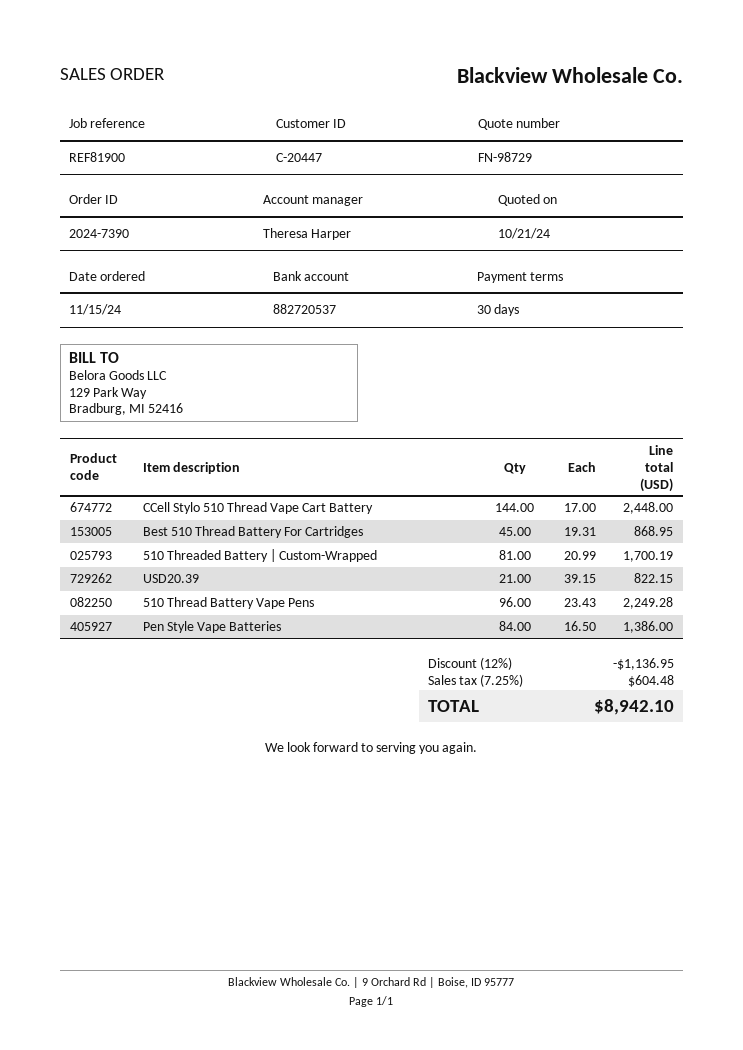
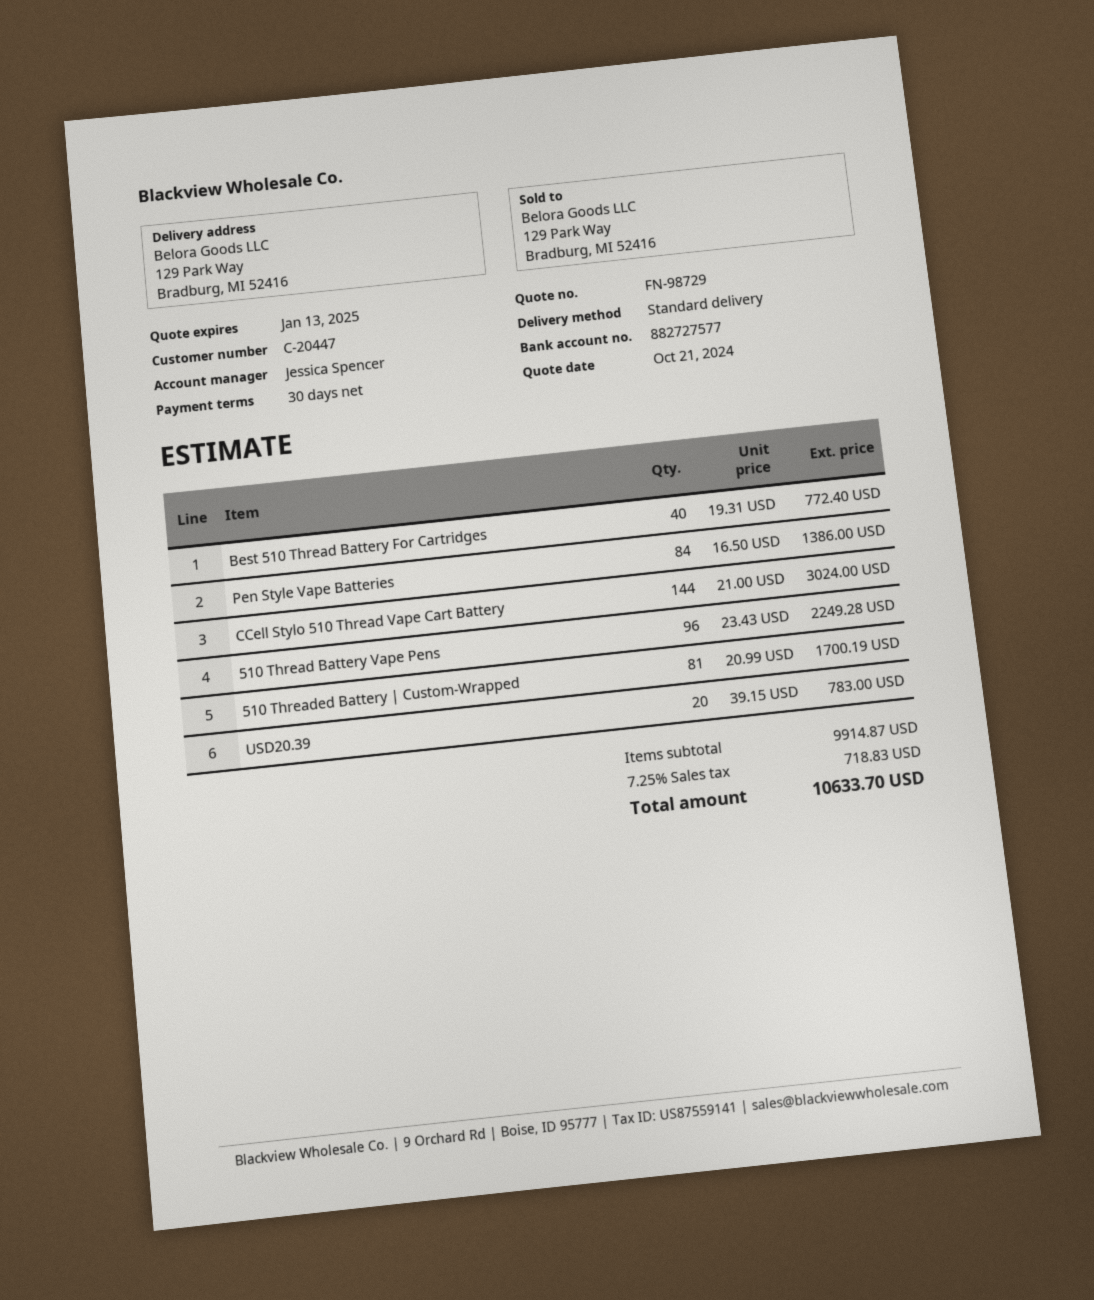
sales rep: Theresa Harper -> Jessica Spencer
bank account: 882720537 -> 882727577
CCell Stylo 510 Thread Vape Cart Battery: 144 x 17.00 = 2448.00 -> 144 x 21.00 = 3024.00
Best 510 Thread Battery For Cartridges: 45 x 19.31 = 868.95 -> 40 x 19.31 = 772.40
USD20.39: 21 x 39.15 = 822.15 -> 20 x 39.15 = 783.00
discount: 12% = 1136.95 -> none
tax: 7.25% = 604.48 -> 7.25% = 718.83
total: 8942.10 -> 10633.70

